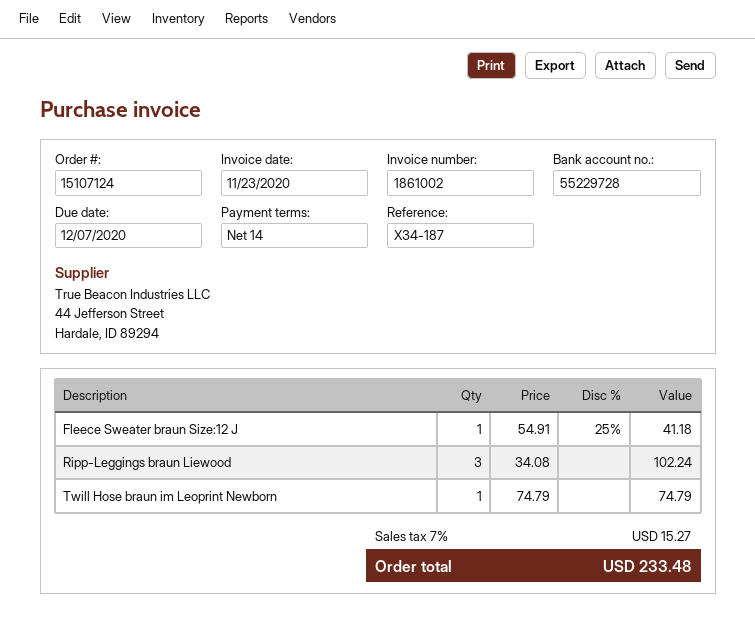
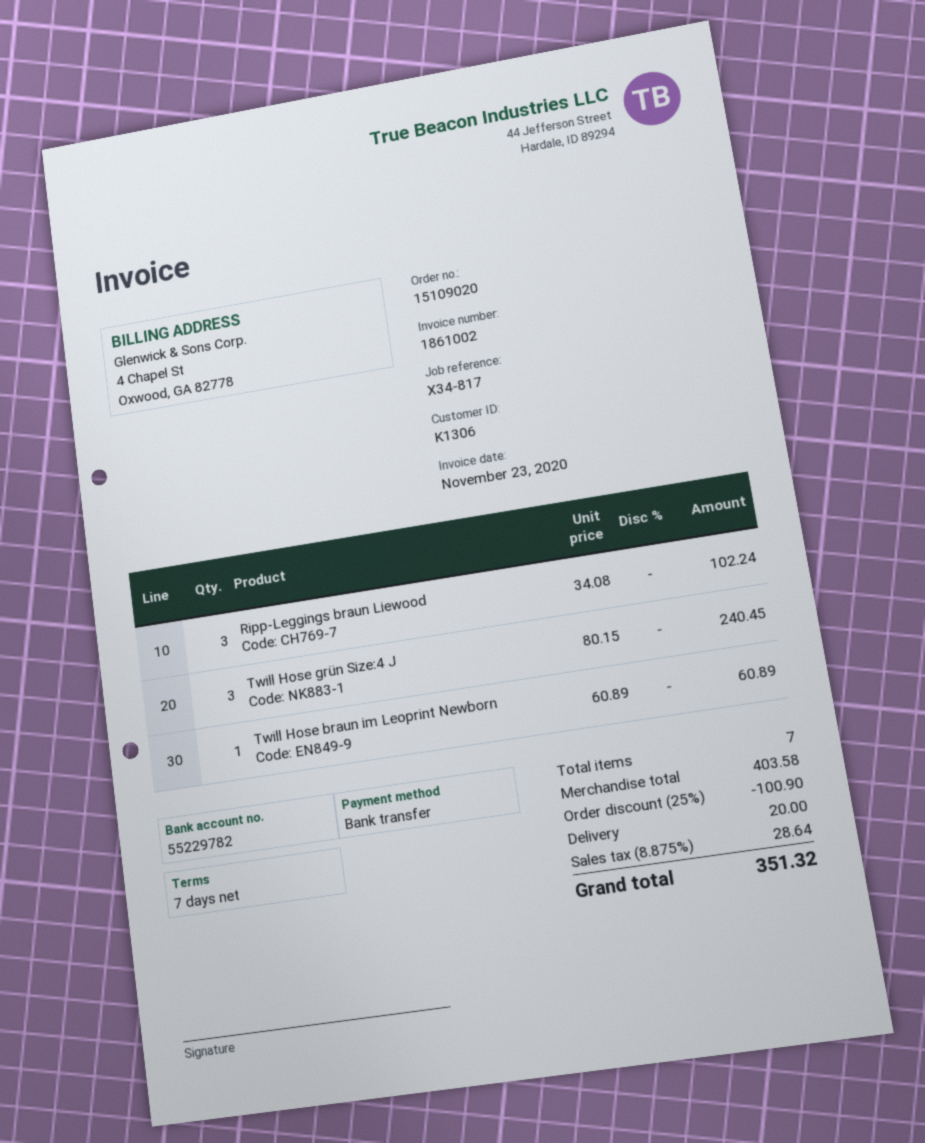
order number: 15107124 -> 15109020
payment terms: 14 days -> 7 days
reference: X34-187 -> X34-817
bank account: 55229728 -> 55229782
Fleece Sweater braun Size:12 J: 1 x 54.91 - 25% = 41.18 -> none
Twill Hose braun im Leoprint Newborn: 1 x 74.79 = 74.79 -> 1 x 60.89 = 60.89
Twill Hose grün Size:4 J: none -> 3 x 80.15 = 240.45
discount: none -> 25% = 100.90
shipping: none -> 20.00
tax: 7% = 15.27 -> 8.875% = 28.64
total: 233.48 -> 351.32

